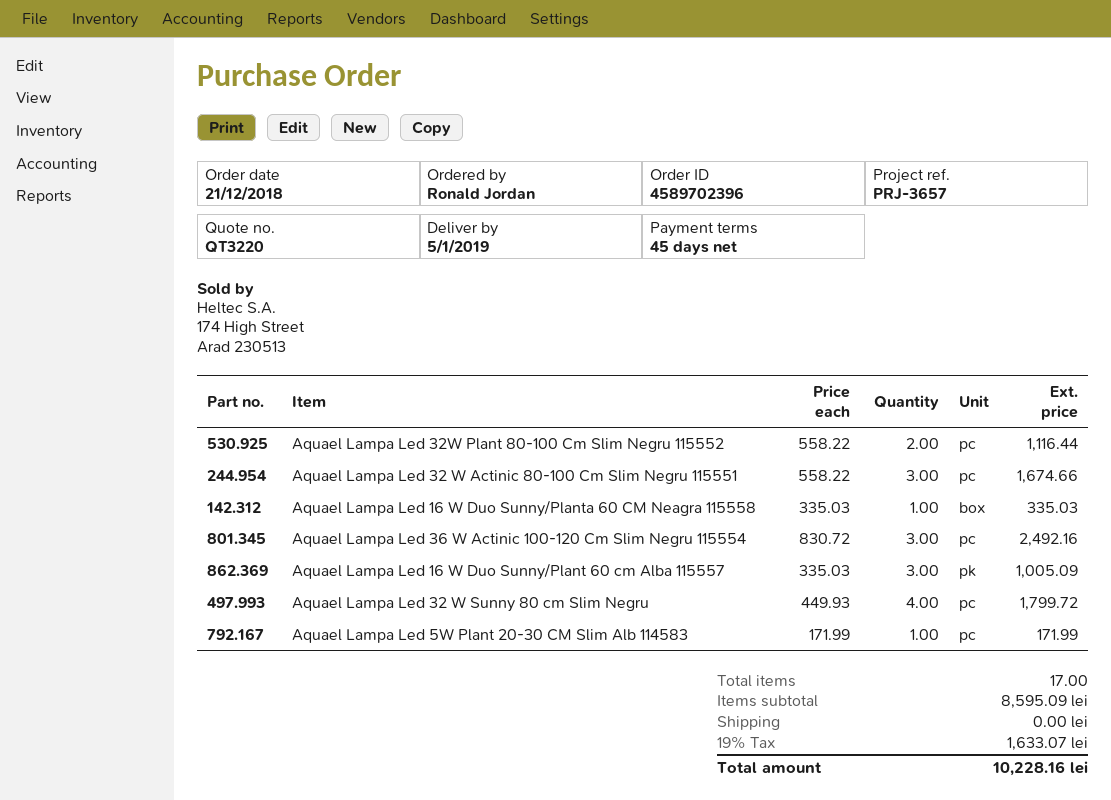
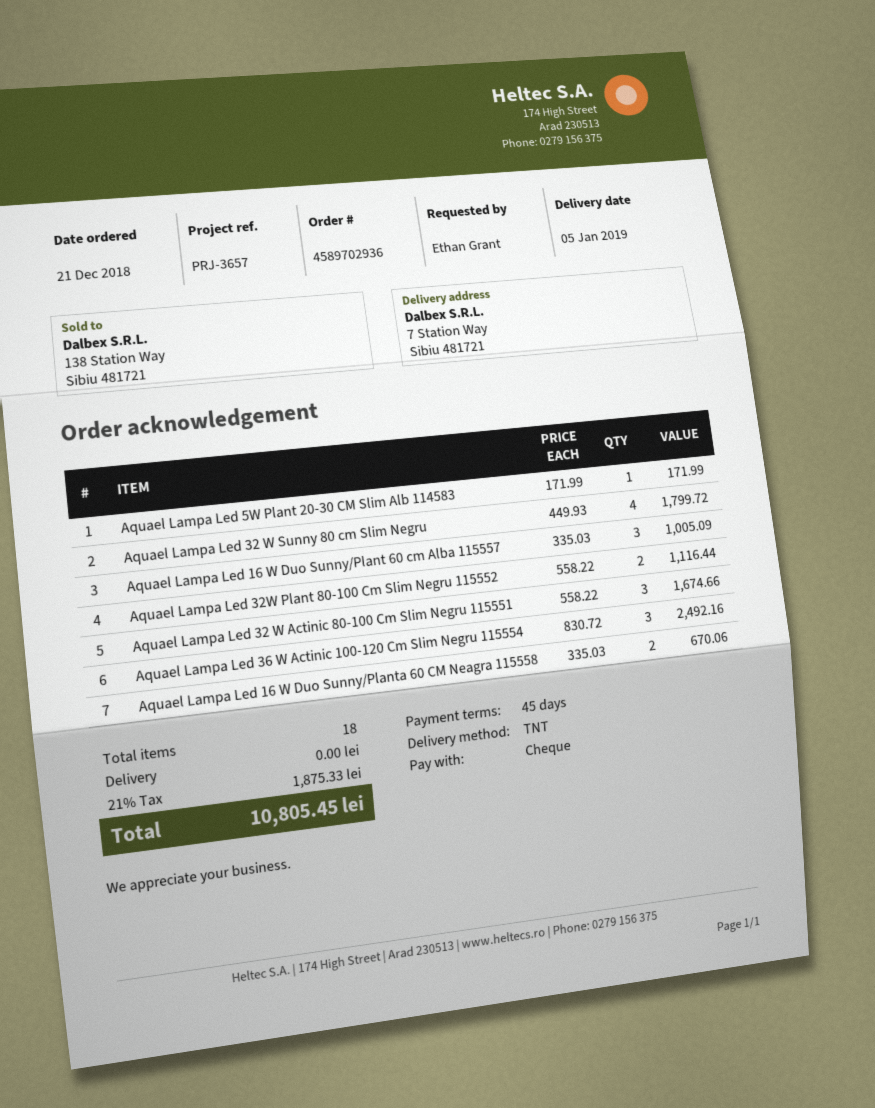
order number: 4589702396 -> 4589702936
ordered by: Ronald Jordan -> Ethan Grant
Aquael Lampa Led 16 W Duo Sunny/Planta 60 CM Neagra 115558: 1 x 335.03 = 335.03 -> 2 x 335.03 = 670.06
total quantity: 17 -> 18
tax: 19% = 1633.07 -> 21% = 1875.33
total: 10228.16 -> 10805.45

